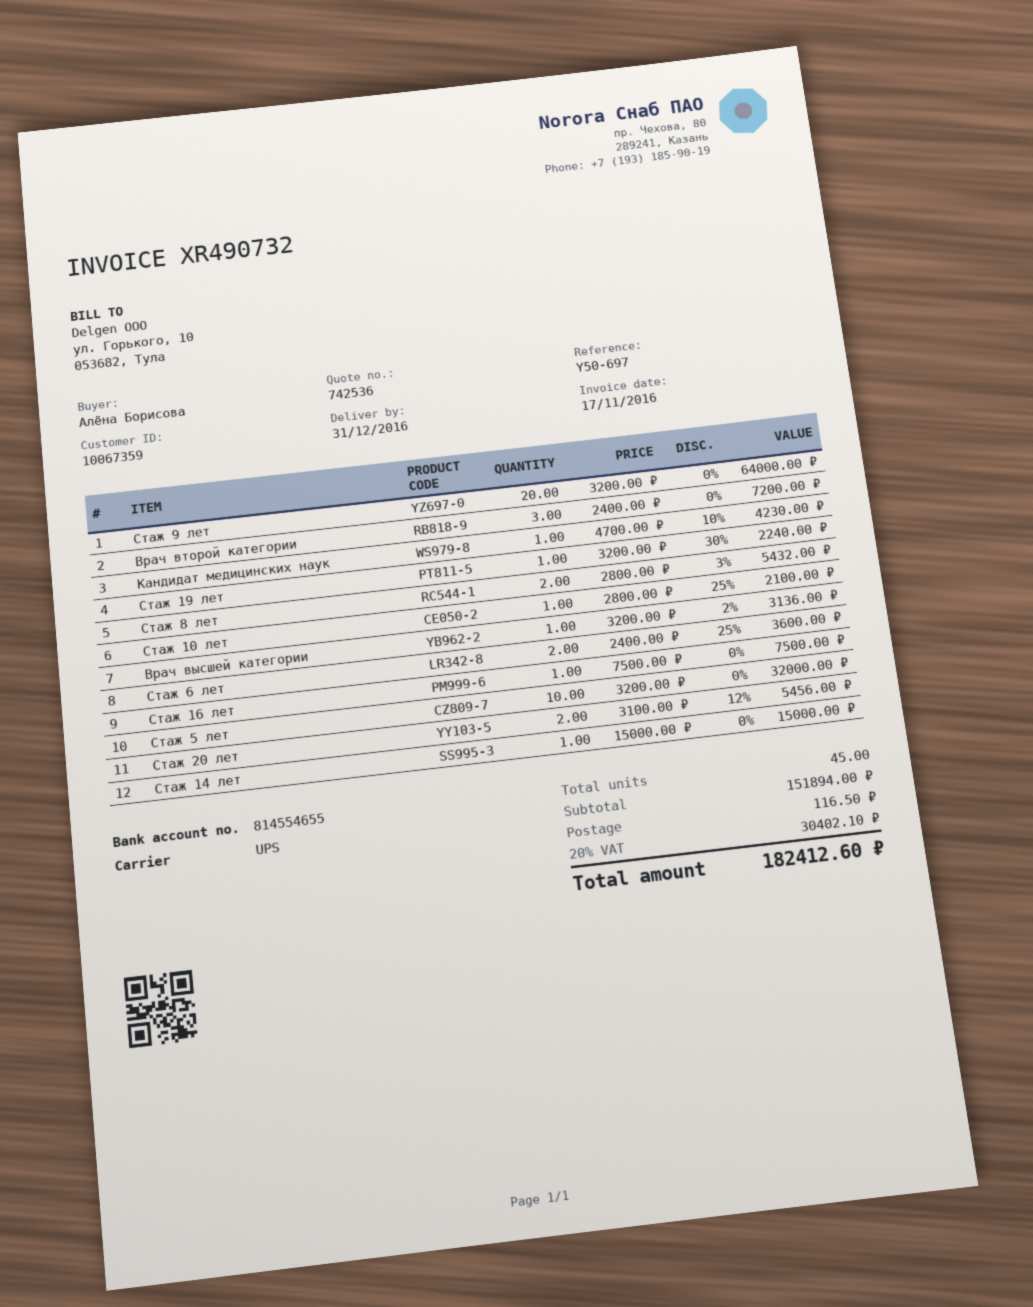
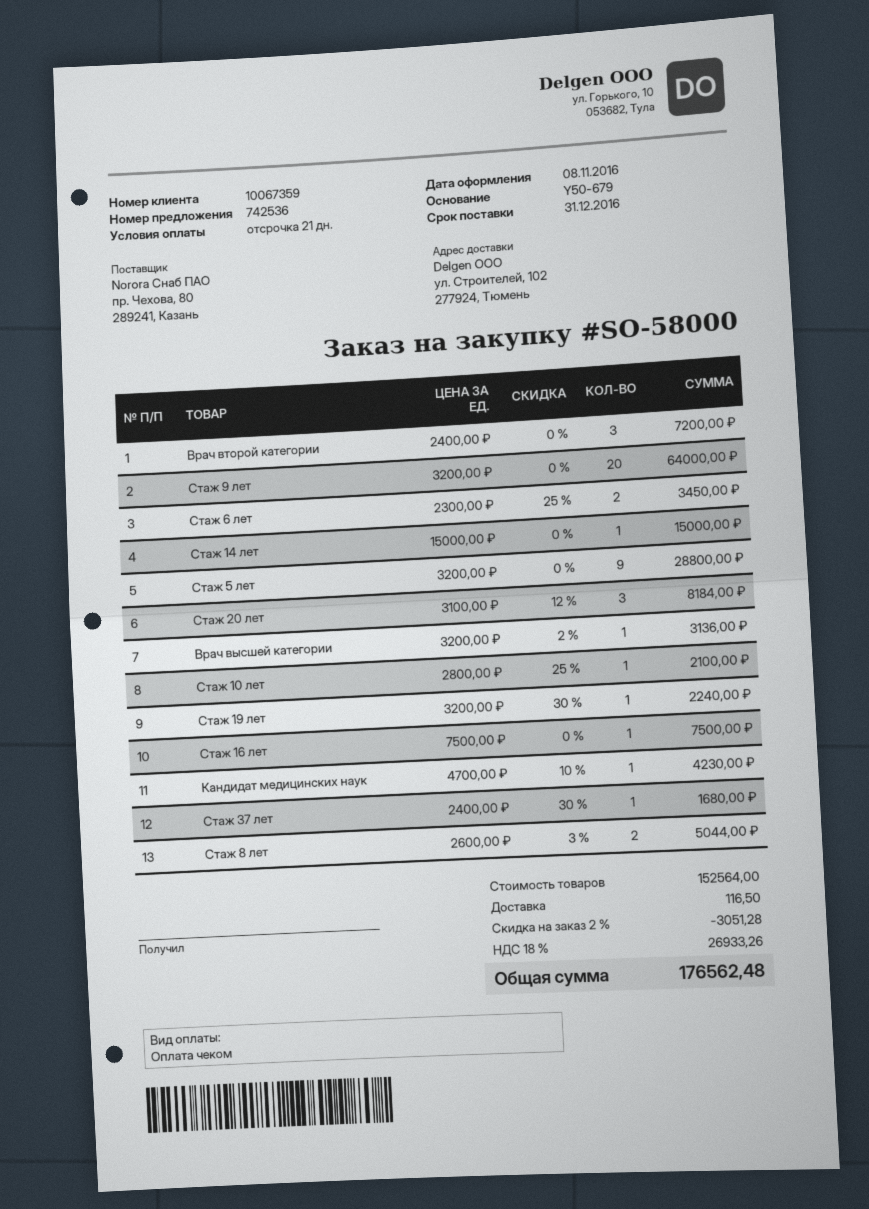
reference: Y50-697 -> Y50-679
Стаж 8 лет: 2 x 2800.00 - 3% = 5432.00 -> 2 x 2600.00 - 3% = 5044.00
Стаж 6 лет: 2 x 2400.00 - 25% = 3600.00 -> 2 x 2300.00 - 25% = 3450.00
Стаж 5 лет: 10 x 3200.00 = 32000.00 -> 9 x 3200.00 = 28800.00
Стаж 20 лет: 2 x 3100.00 - 12% = 5456.00 -> 3 x 3100.00 - 12% = 8184.00
Стаж 37 лет: none -> 1 x 2400.00 - 30% = 1680.00
subtotal: 151894.00 -> 152564.00
discount: none -> 2% = 3051.28
tax: 20% = 30402.10 -> 18% = 26933.26
total: 182412.60 -> 176562.48

